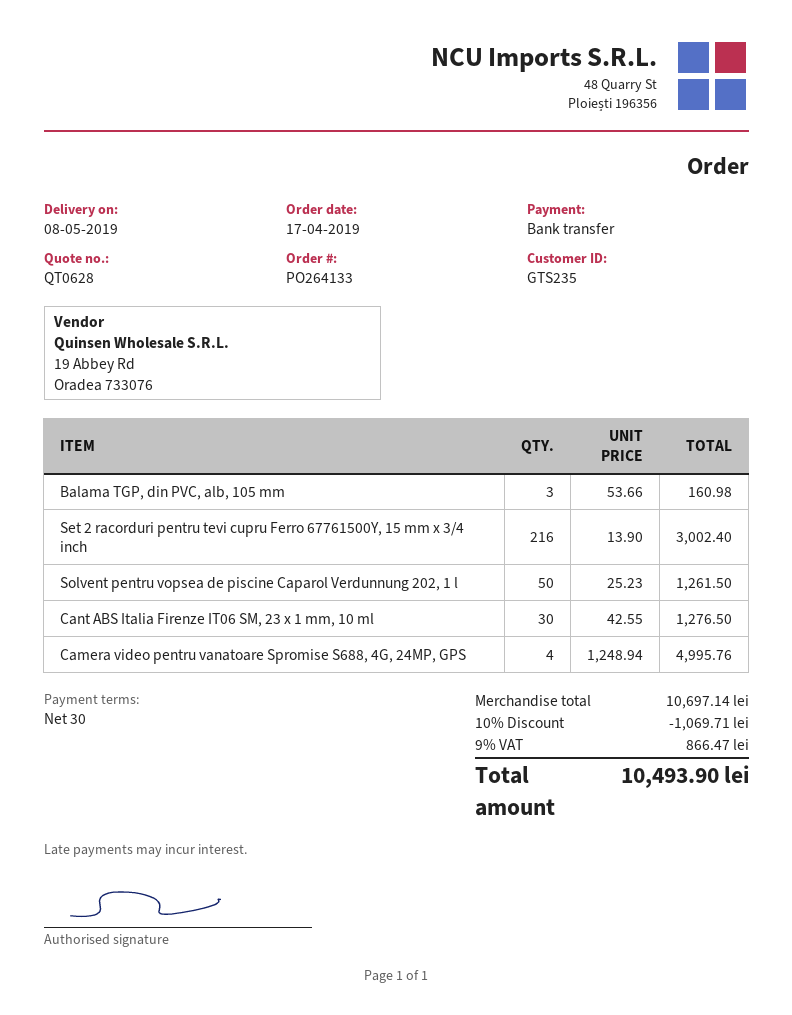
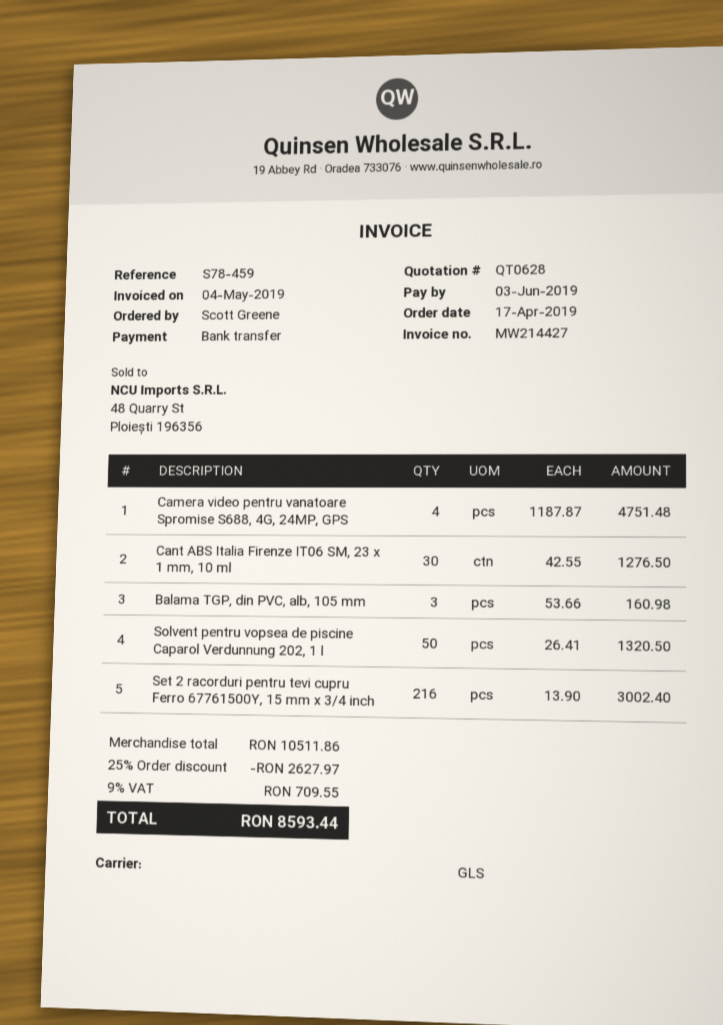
Solvent pentru vopsea de piscine Caparol Verdunnung 202, 1 l: 50 x 25.23 = 1261.50 -> 50 x 26.41 = 1320.50
Camera video pentru vanatoare Spromise S688, 4G, 24MP, GPS: 4 x 1248.94 = 4995.76 -> 4 x 1187.87 = 4751.48
subtotal: 10697.14 -> 10511.86
discount: 10% = 1069.71 -> 25% = 2627.97
tax: 9% = 866.47 -> 9% = 709.55
total: 10493.90 -> 8593.44

